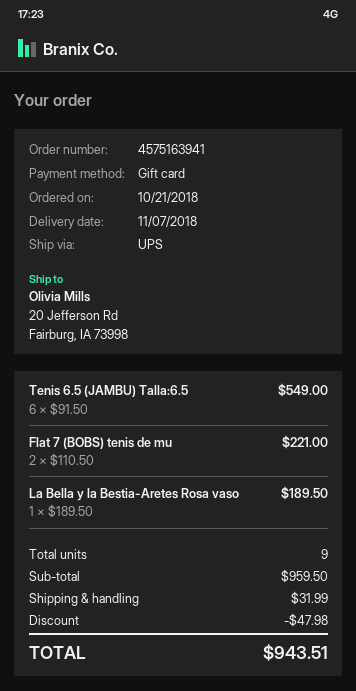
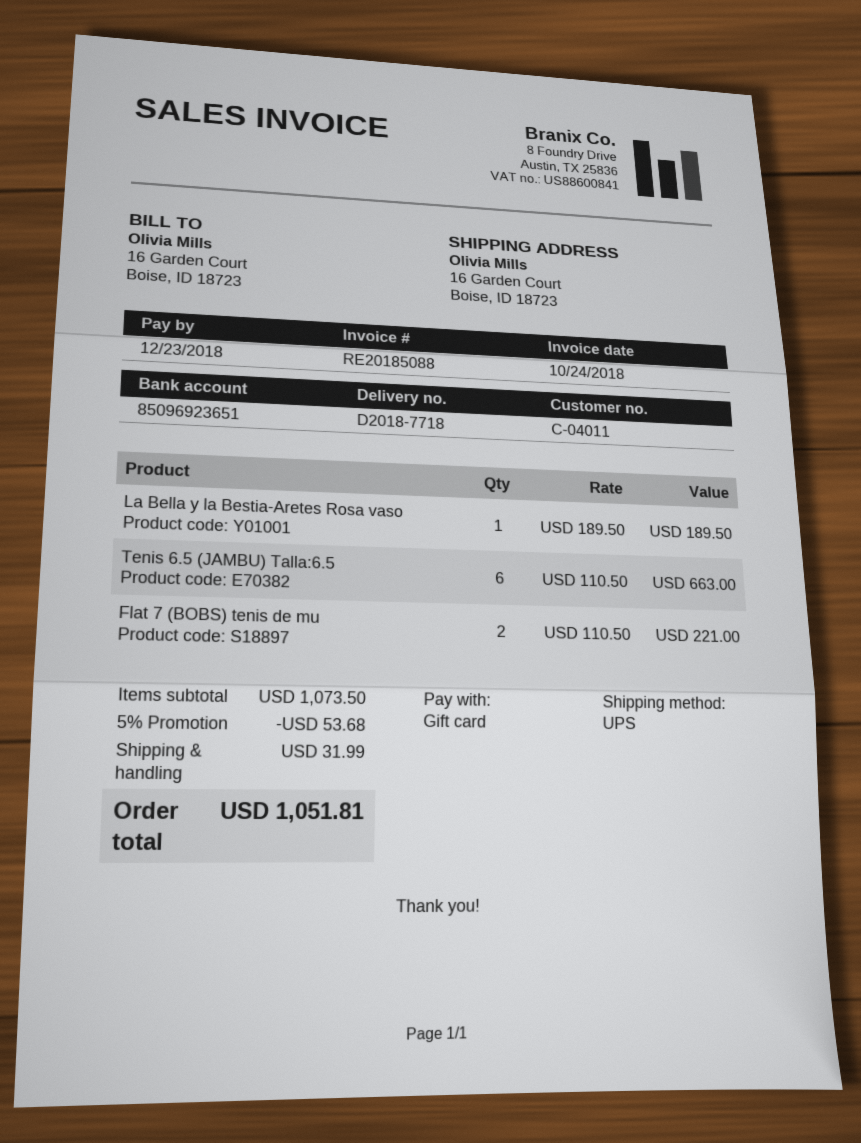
ship to: 20 Jefferson Rd, Fairburg, IA 73998 -> 16 Garden Court, Boise, ID 18723
Tenis 6.5 (JAMBU) Talla:6.5: 6 x 91.50 = 549.00 -> 6 x 110.50 = 663.00
subtotal: 959.50 -> 1073.50
discount: 47.98 -> 53.68
total: 943.51 -> 1051.81

